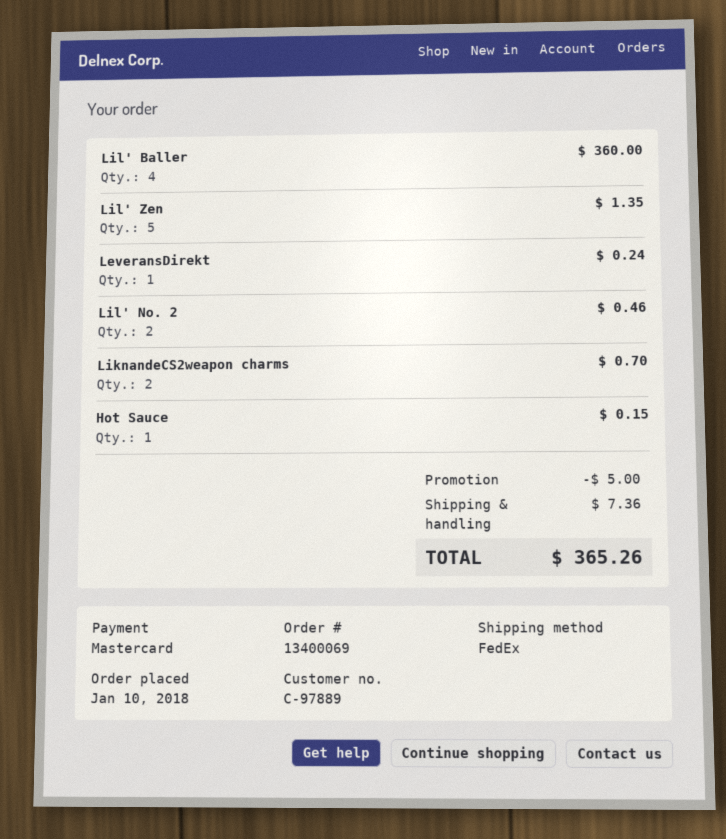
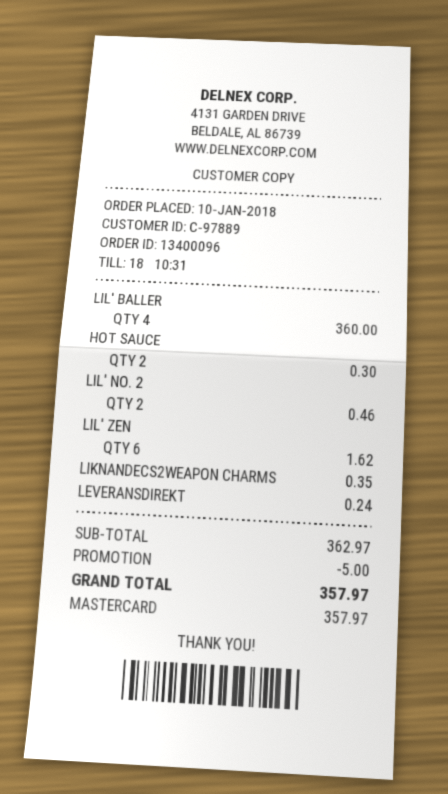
order number: 13400069 -> 13400096
Lil' Zen: 5 for 1.35 -> 6 for 1.62
LiknandeCS2weapon charms: 2 for 0.70 -> 1 for 0.35
Hot Sauce: 1 for 0.15 -> 2 for 0.30
shipping: 7.36 -> none
total: 365.26 -> 357.97

